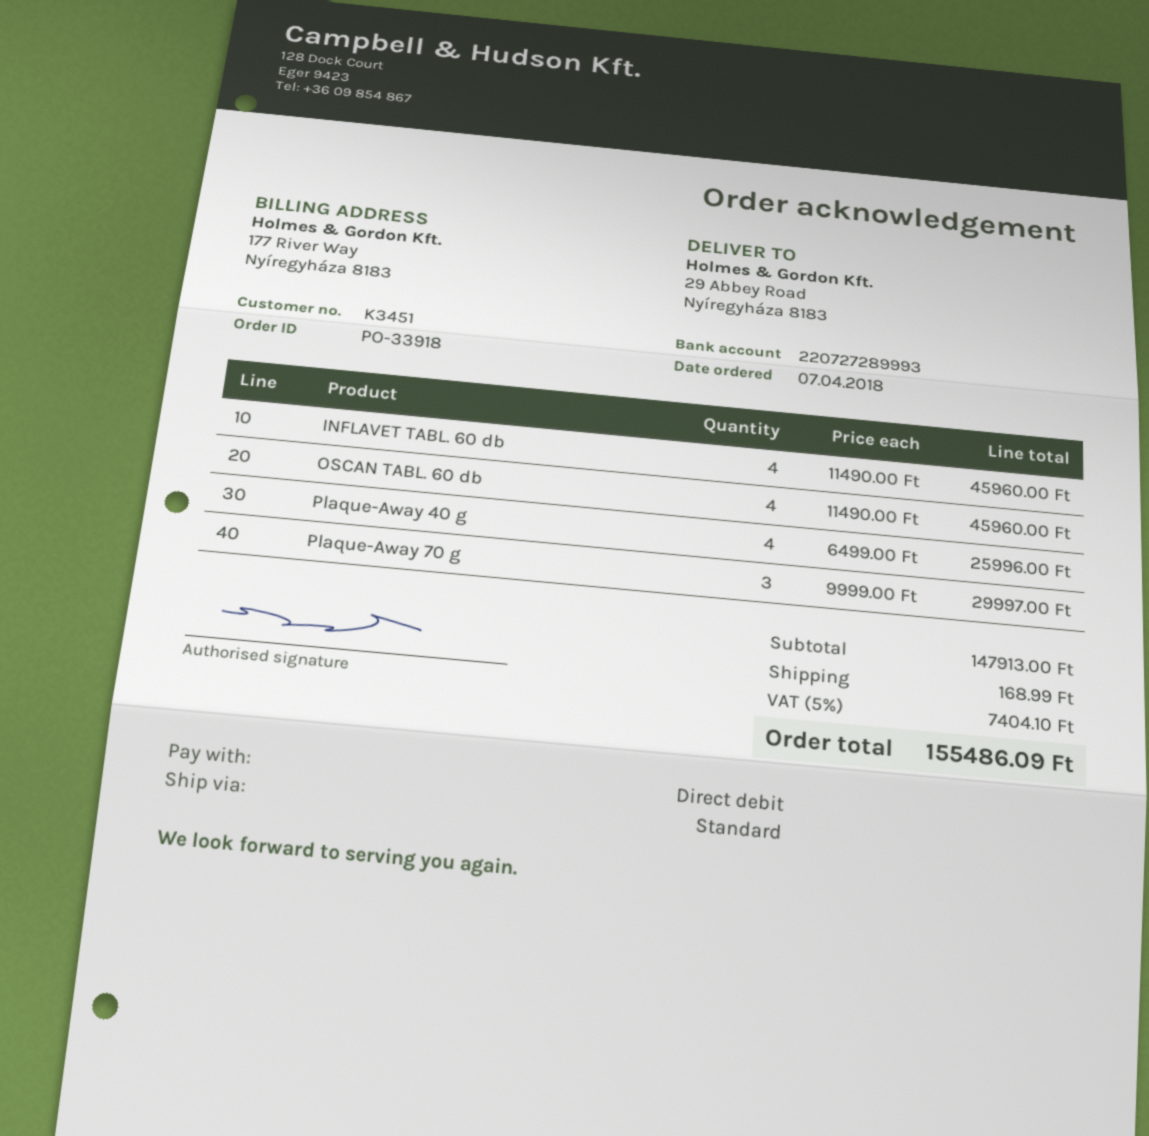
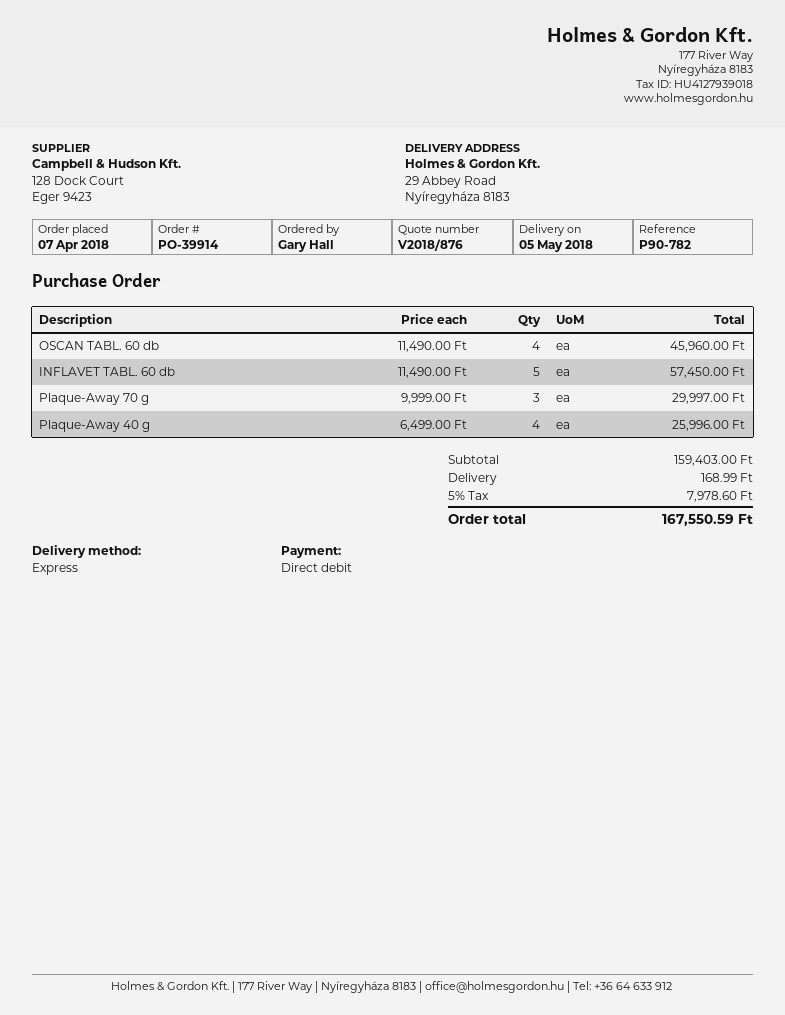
order number: PO-33918 -> PO-39914
shipping method: standard -> express
INFLAVET TABL. 60 db: 4 x 11490.00 = 45960.00 -> 5 x 11490.00 = 57450.00
subtotal: 147913.00 -> 159403.00
tax: 5% = 7404.10 -> 5% = 7978.60
total: 155486.09 -> 167550.59

